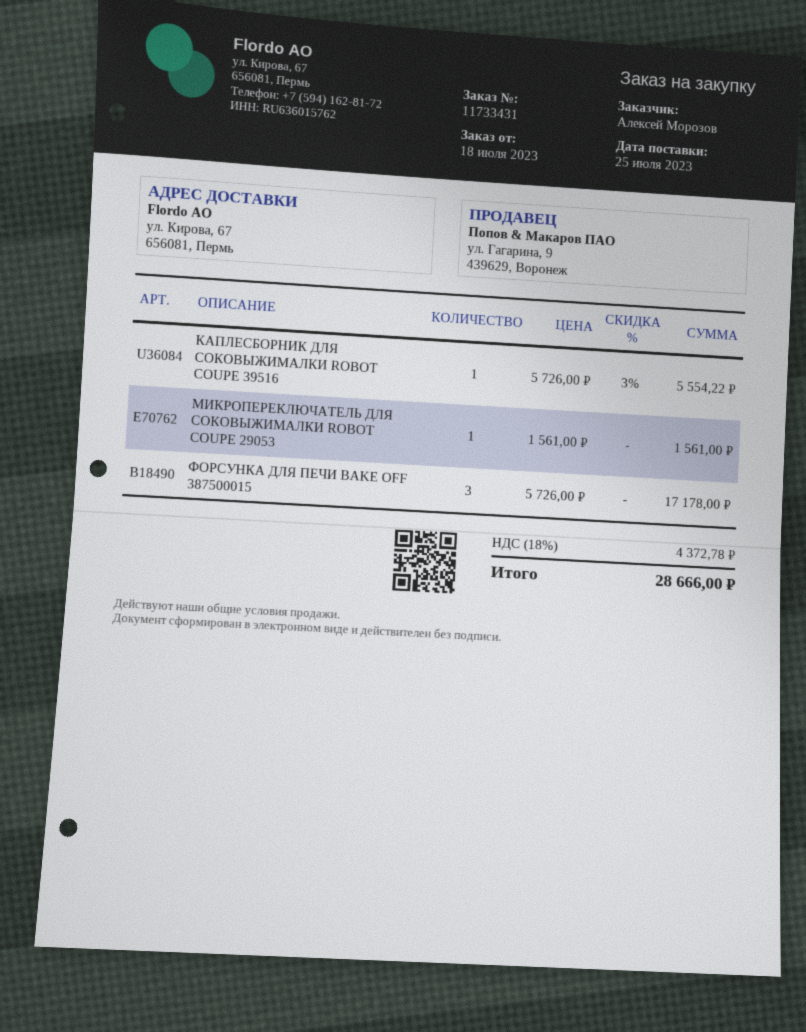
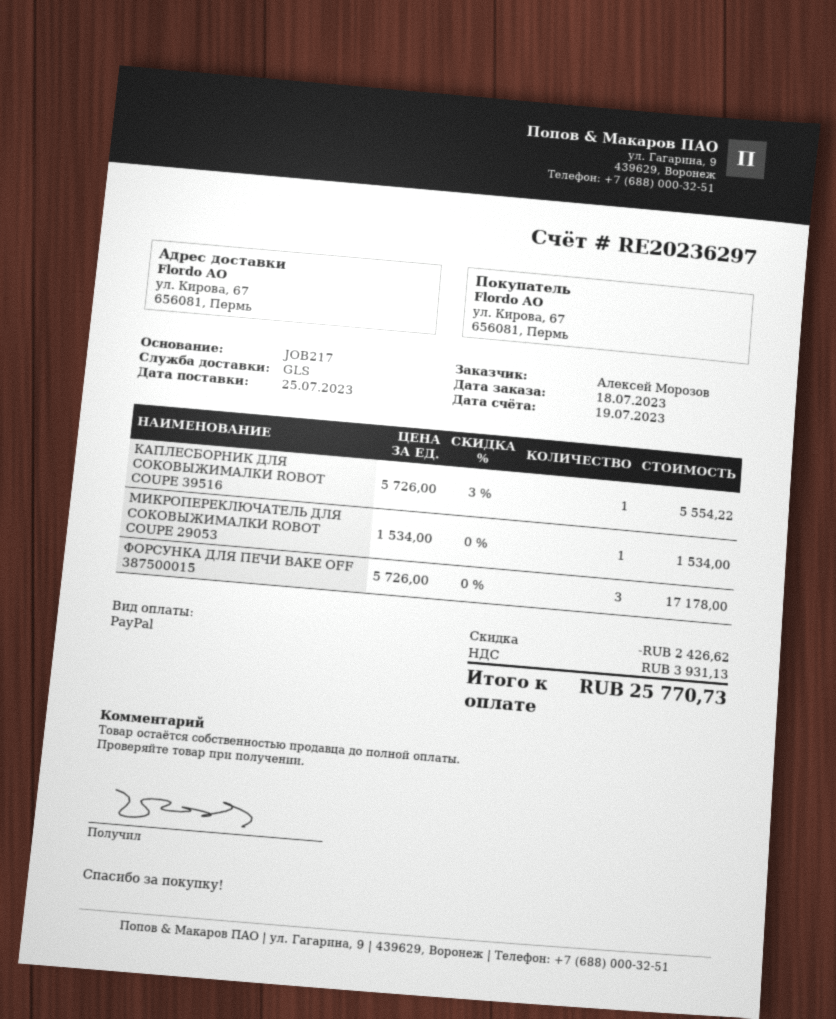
МИКРОПЕРЕКЛЮЧАТЕЛЬ ДЛЯ СОКОВЫЖИМАЛКИ ROBOT COUPE 29053: 1 x 1561.00 = 1561.00 -> 1 x 1534.00 = 1534.00
discount: none -> 2426.62
tax: 4372.78 -> 3931.13
total: 28666.00 -> 25770.73

